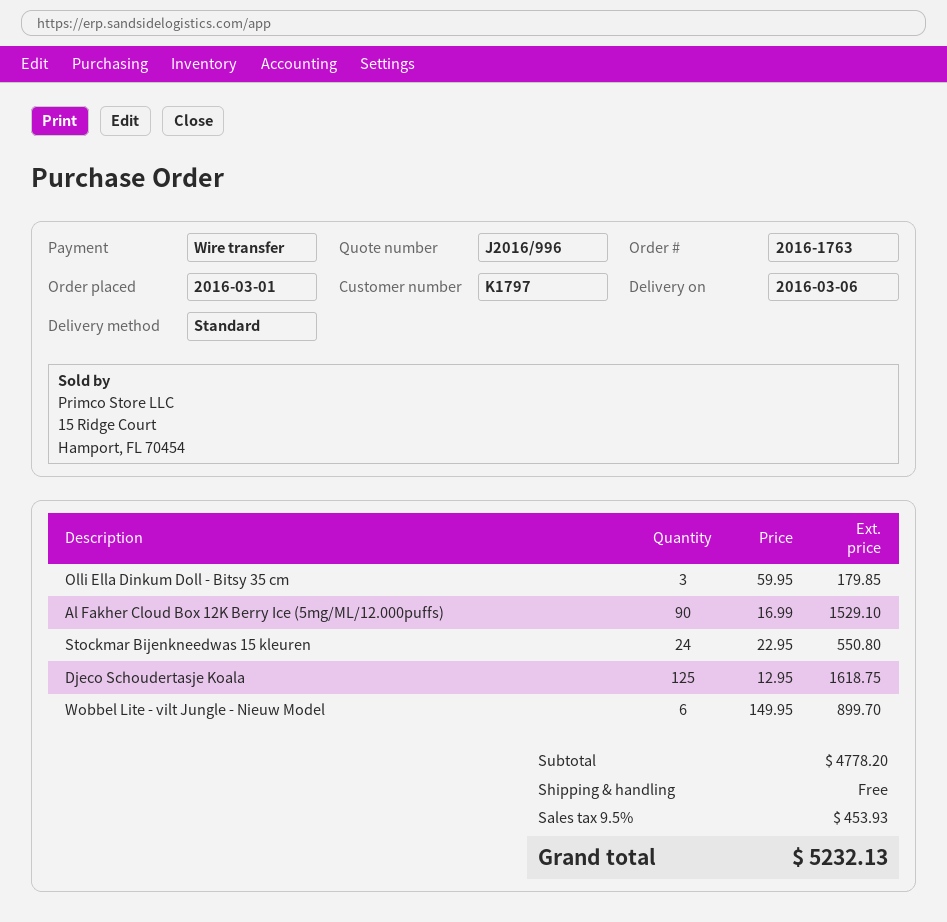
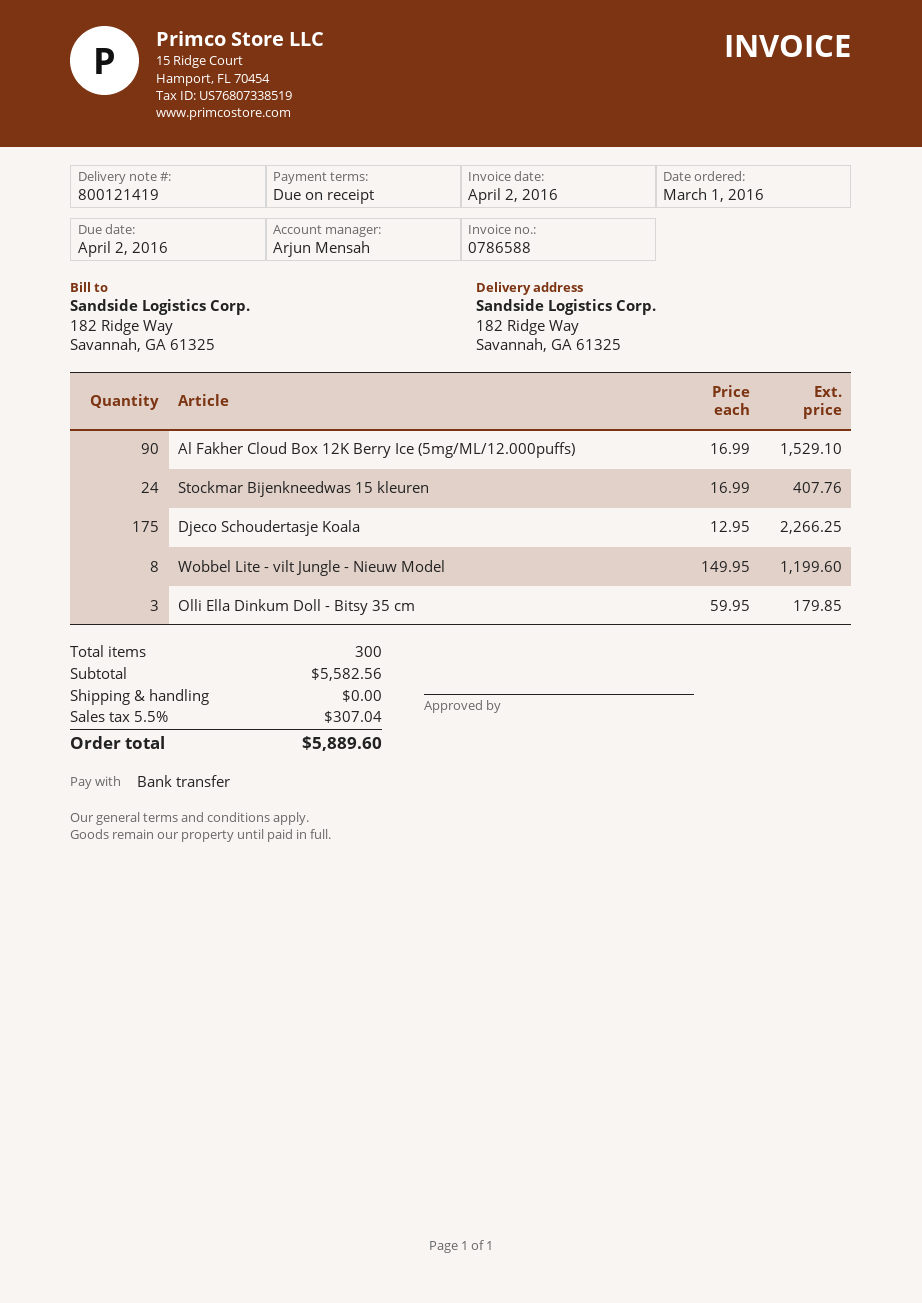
Stockmar Bijenkneedwas 15 kleuren: 24 x 22.95 = 550.80 -> 24 x 16.99 = 407.76
Djeco Schoudertasje Koala: 125 x 12.95 = 1618.75 -> 175 x 12.95 = 2266.25
Wobbel Lite - vilt Jungle - Nieuw Model: 6 x 149.95 = 899.70 -> 8 x 149.95 = 1199.60
subtotal: 4778.20 -> 5582.56
tax: 9.5% = 453.93 -> 5.5% = 307.04
total: 5232.13 -> 5889.60

